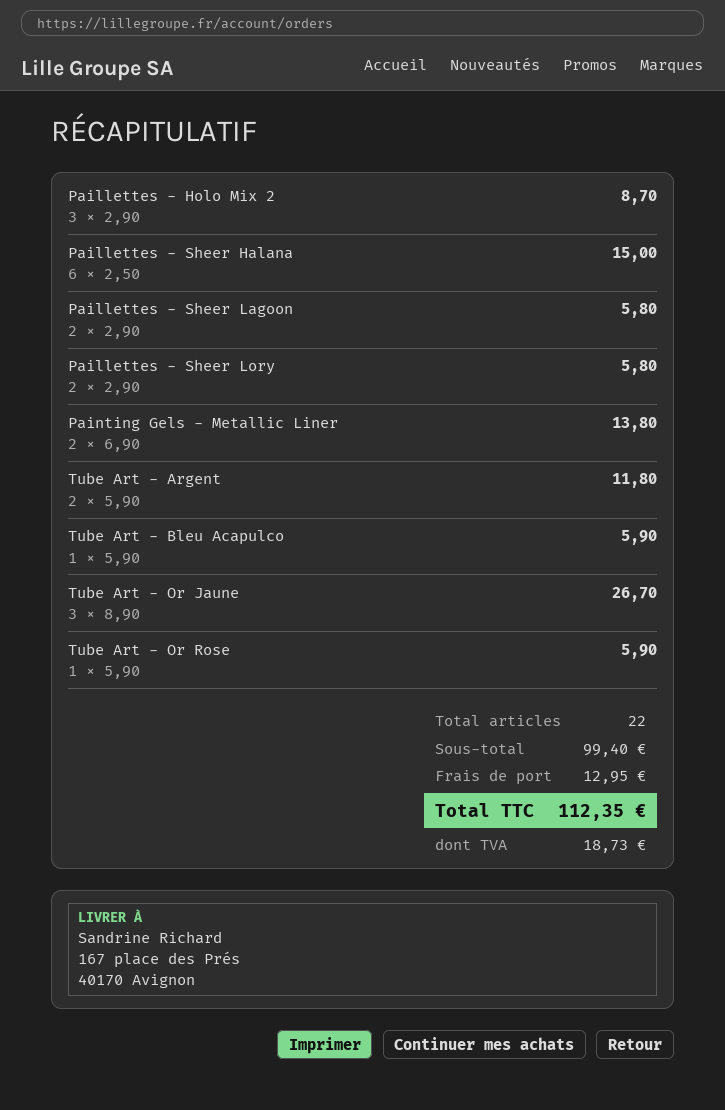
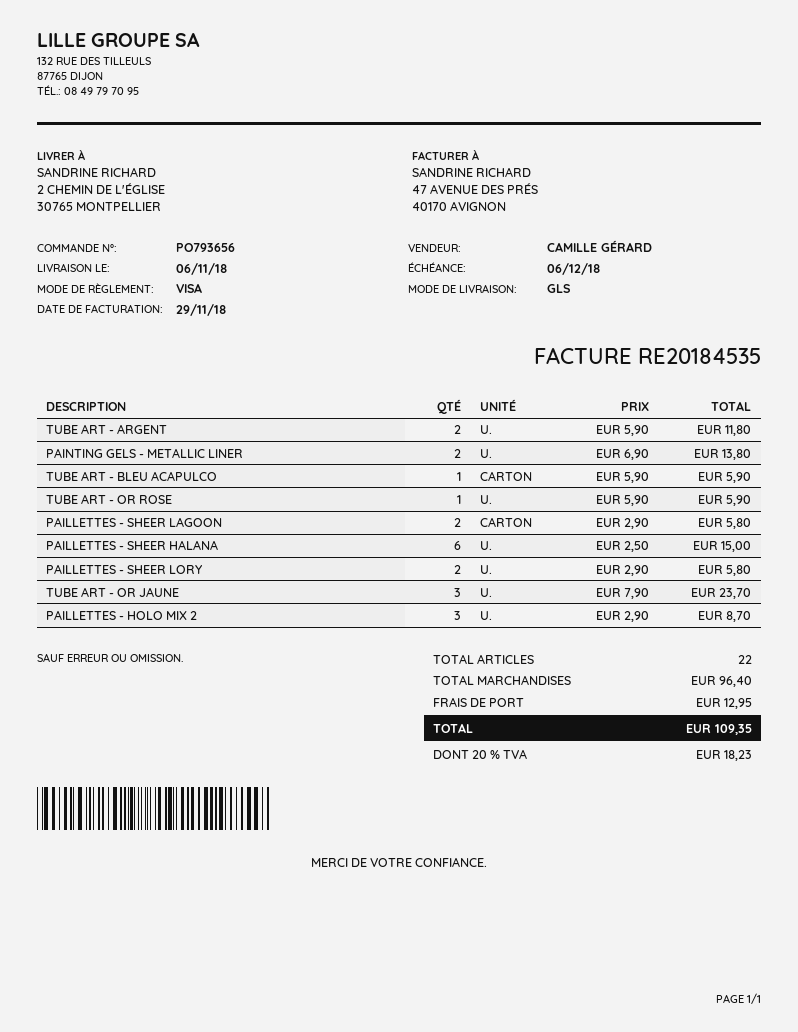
ship to: 167 place des Prés, 40170 Avignon -> 2 CHEMIN DE L'ÉGLISE, 30765 MONTPELLIER
Tube Art - Or Jaune: 3 x 8.90 = 26.70 -> 3 x 7.90 = 23.70
subtotal: 99.40 -> 96.40
tax: 18.73 -> 18.23
total: 112.35 -> 109.35

